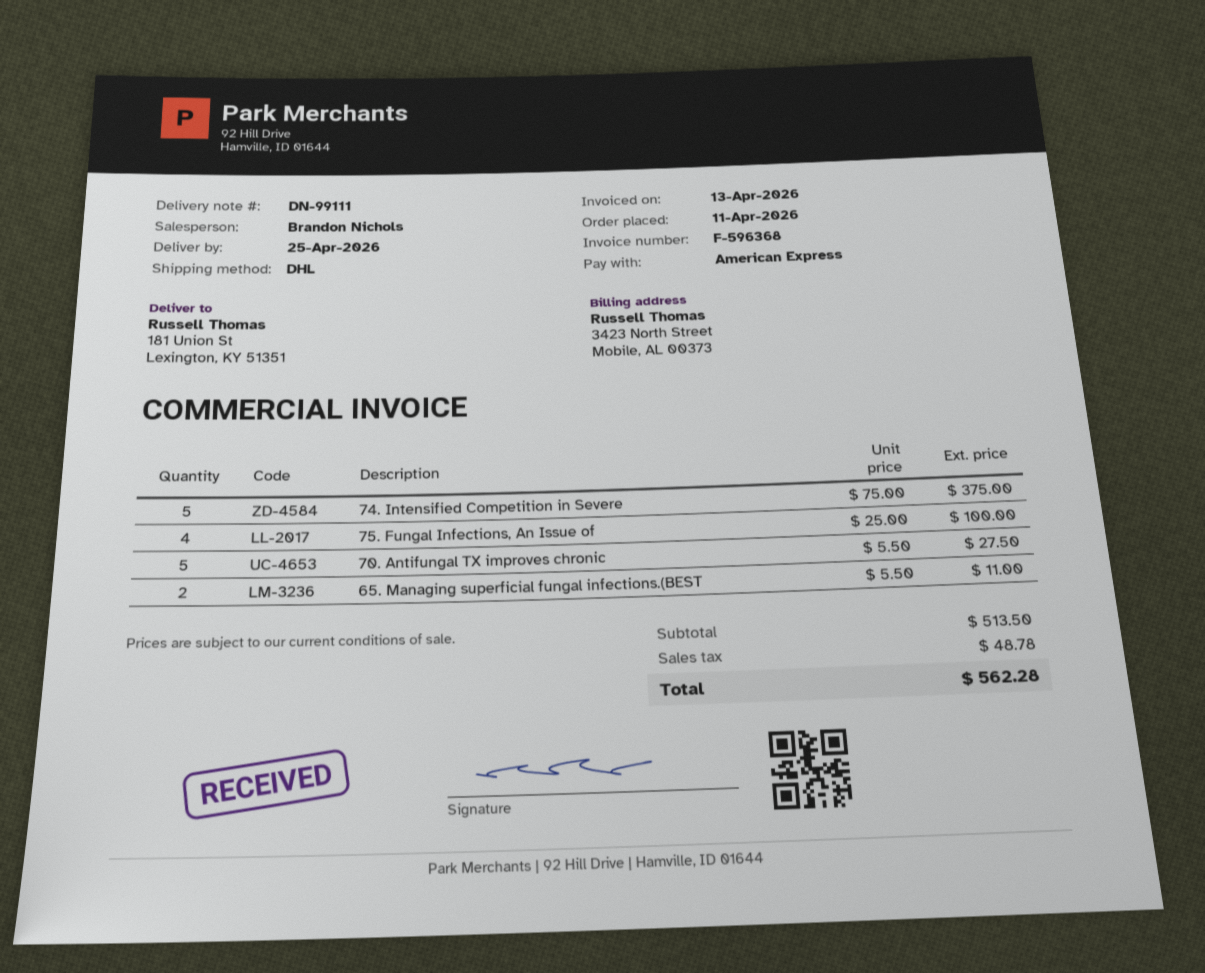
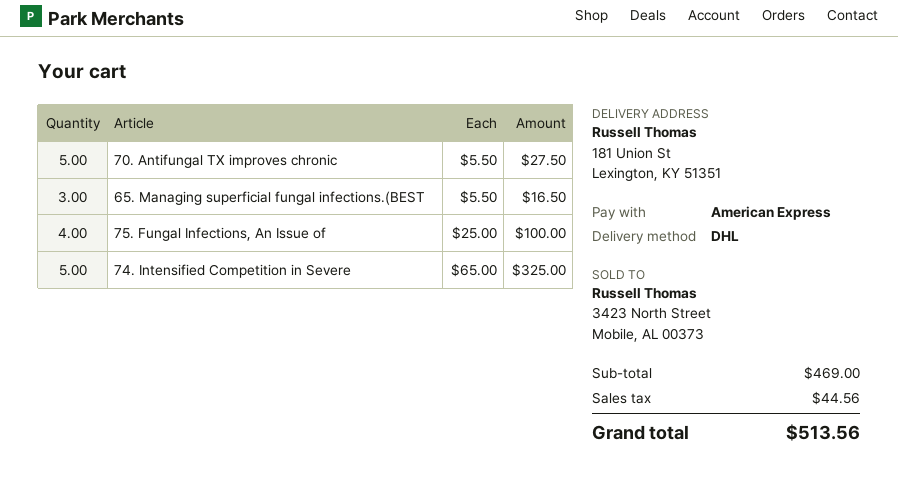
74. Intensified Competition in Severe: 5 x 75.00 = 375.00 -> 5 x 65.00 = 325.00
65. Managing superficial fungal infections.(BEST: 2 x 5.50 = 11.00 -> 3 x 5.50 = 16.50
subtotal: 513.50 -> 469.00
tax: 48.78 -> 44.56
total: 562.28 -> 513.56

